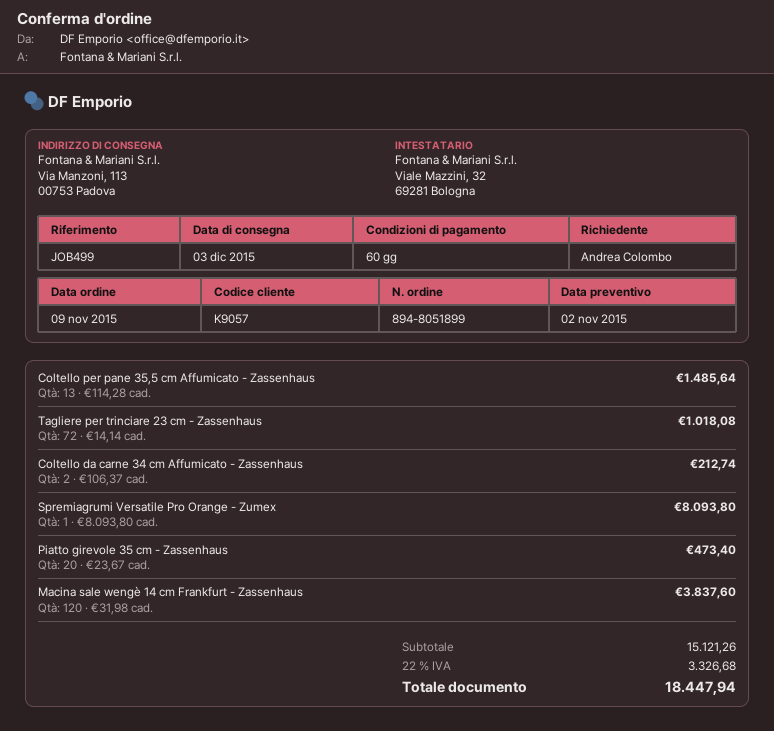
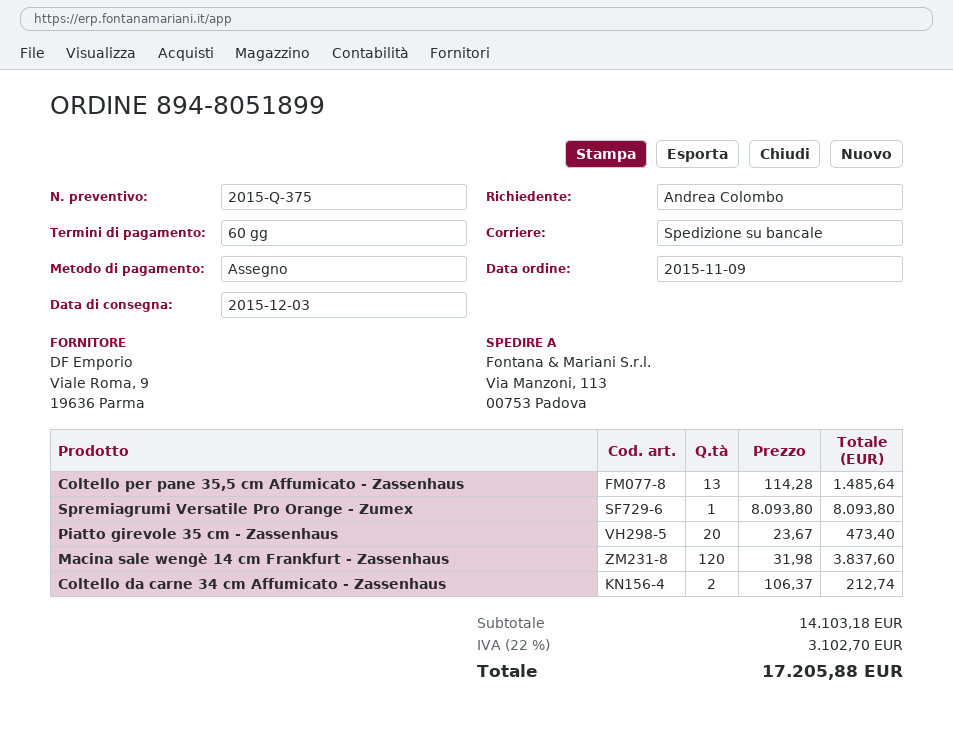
Tagliere per trinciare 23 cm - Zassenhaus: 72 x 14.14 = 1018.08 -> none
subtotal: 15121.26 -> 14103.18
tax: 22% = 3326.68 -> 22% = 3102.70
total: 18447.94 -> 17205.88

